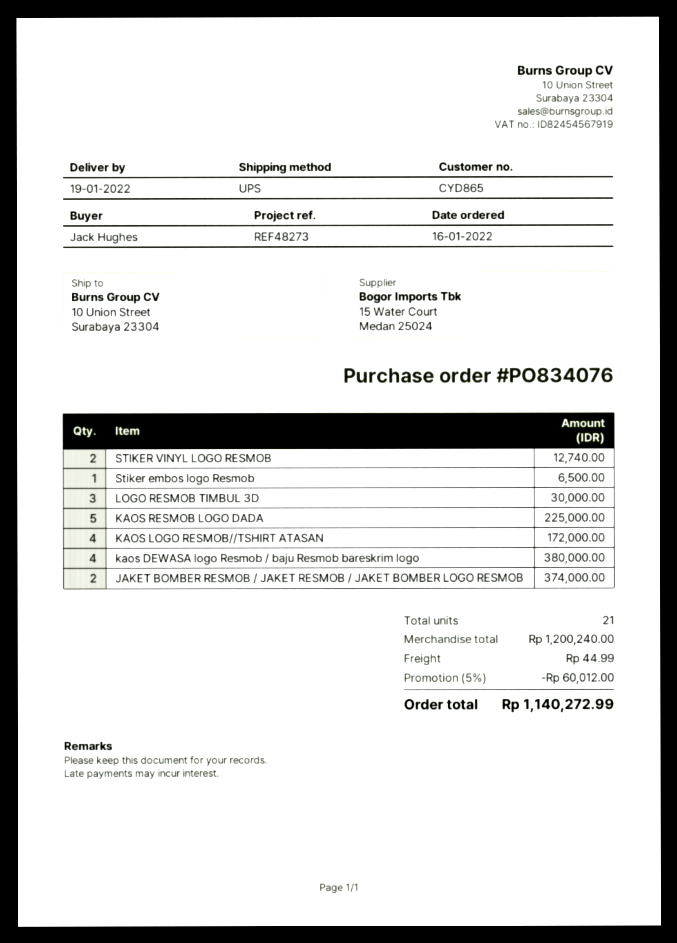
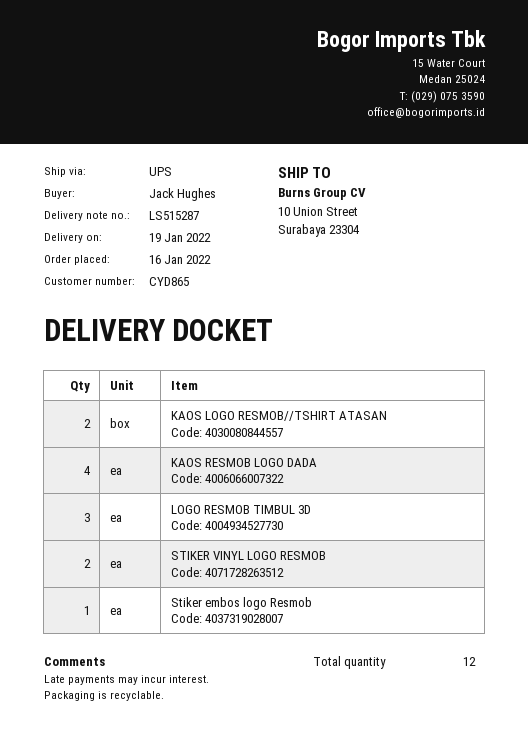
KAOS RESMOB LOGO DADA: 5 -> 4
KAOS LOGO RESMOB//TSHIRT ATASAN: 4 -> 2
kaos DEWASA logo Resmob / baju Resmob bareskrim logo: 4 -> none
JAKET BOMBER RESMOB / JAKET RESMOB / JAKET BOMBER LOGO RESMOB: 2 -> none
total quantity: 21 -> 12

